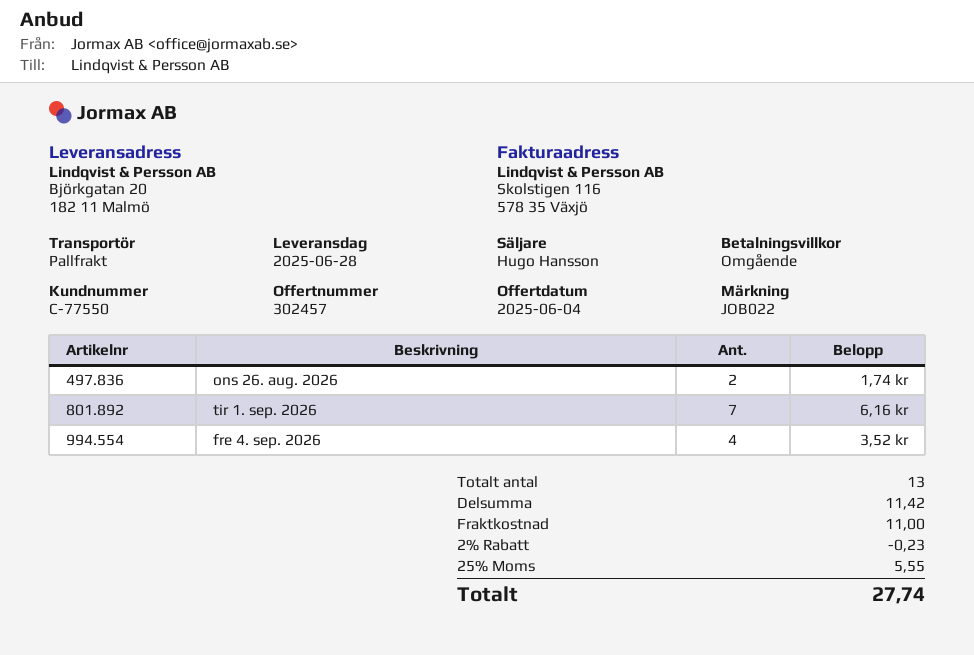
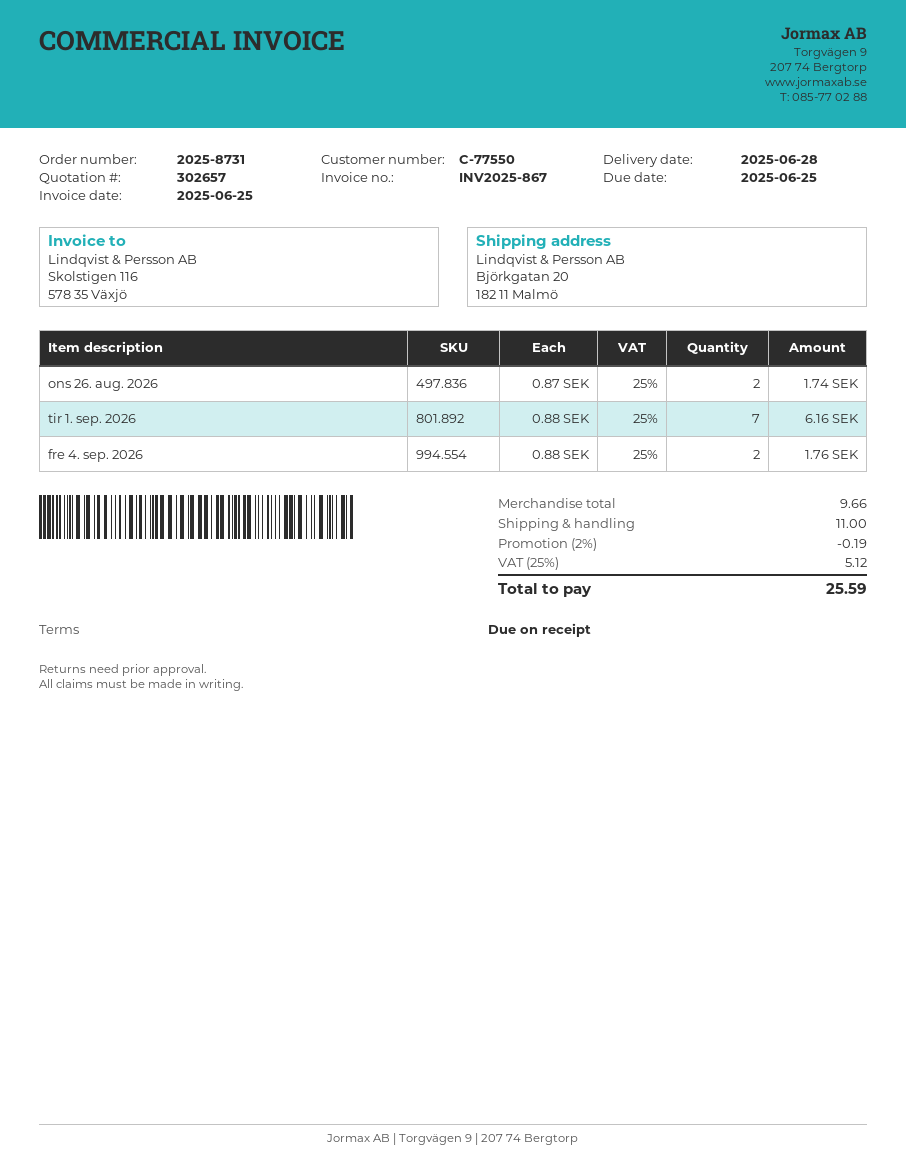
quote number: 302457 -> 302657
fre 4. sep. 2026: 4 for 3.52 -> 2 for 1.76
subtotal: 11.42 -> 9.66
discount: 2% = 0.23 -> 2% = 0.19
tax: 25% = 5.55 -> 25% = 5.12
total: 27.74 -> 25.59

